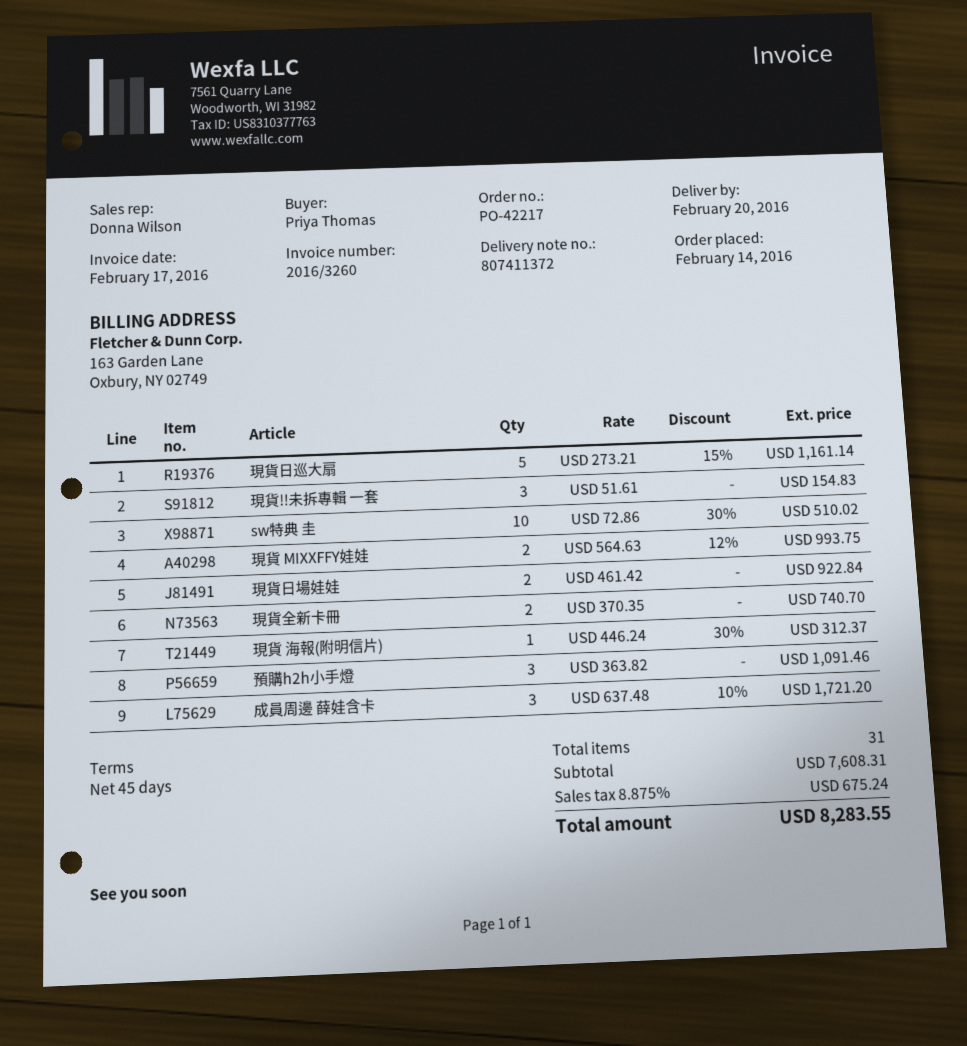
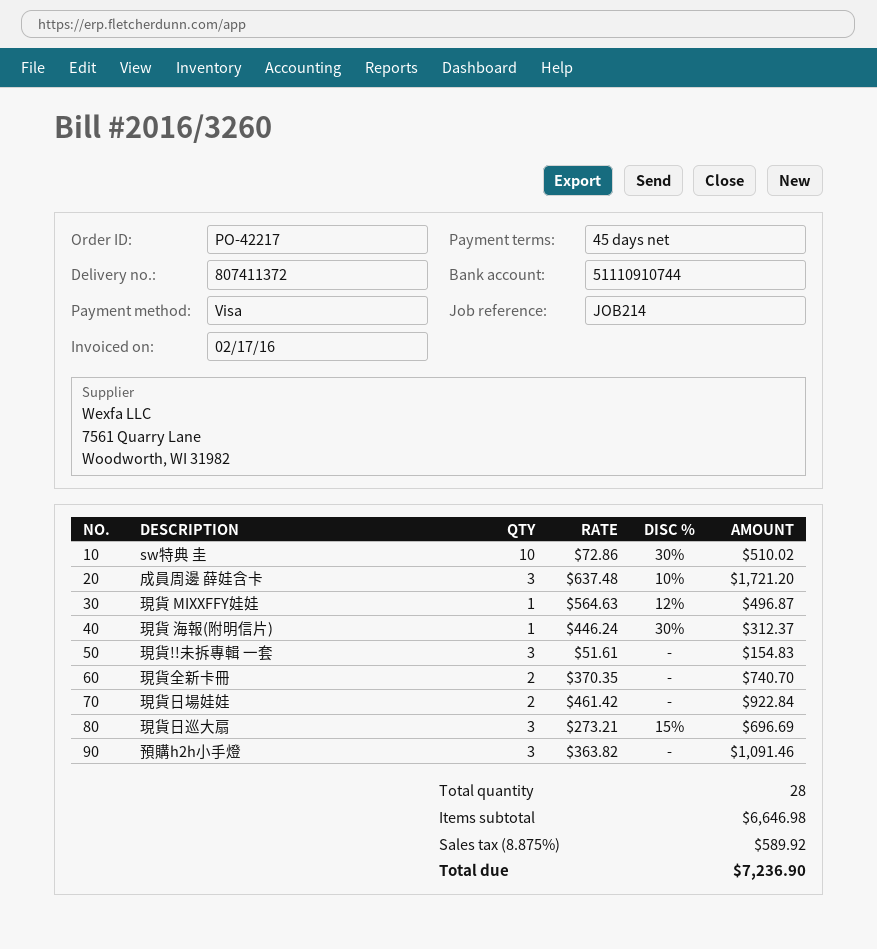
現貨日巡大扇: 5 x 273.21 - 15% = 1161.14 -> 3 x 273.21 - 15% = 696.69
現貨 MIXXFFY娃娃: 2 x 564.63 - 12% = 993.75 -> 1 x 564.63 - 12% = 496.87
total quantity: 31 -> 28
subtotal: 7608.31 -> 6646.98
tax: 8.875% = 675.24 -> 8.875% = 589.92
total: 8283.55 -> 7236.90

